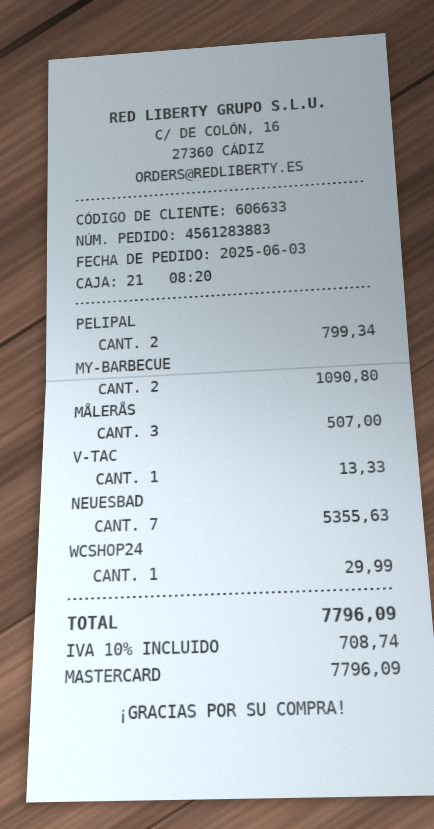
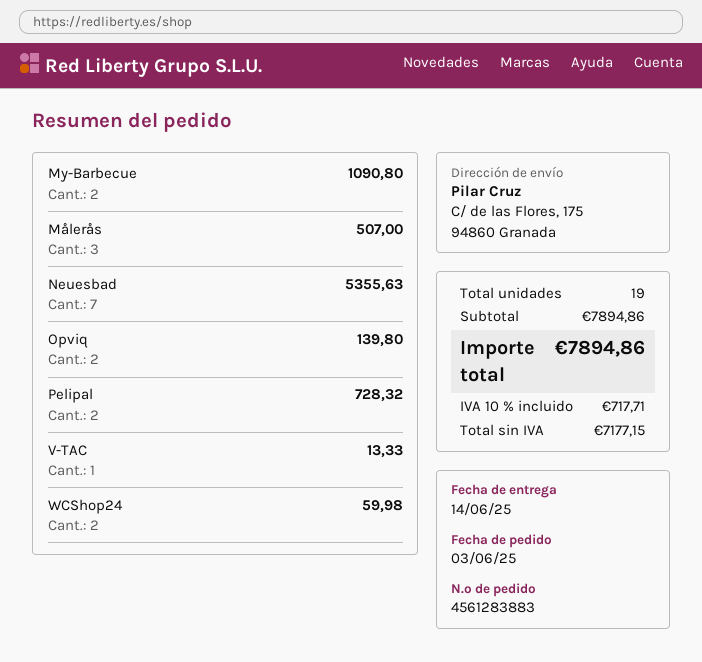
PELIPAL: 2 for 799.34 -> 2 for 728.32
WCSHOP24: 1 for 29.99 -> 2 for 59.98
Opviq: none -> 2 for 139.80
tax: 10% = 708.74 -> 10% = 717.71
total: 7796.09 -> 7894.86

